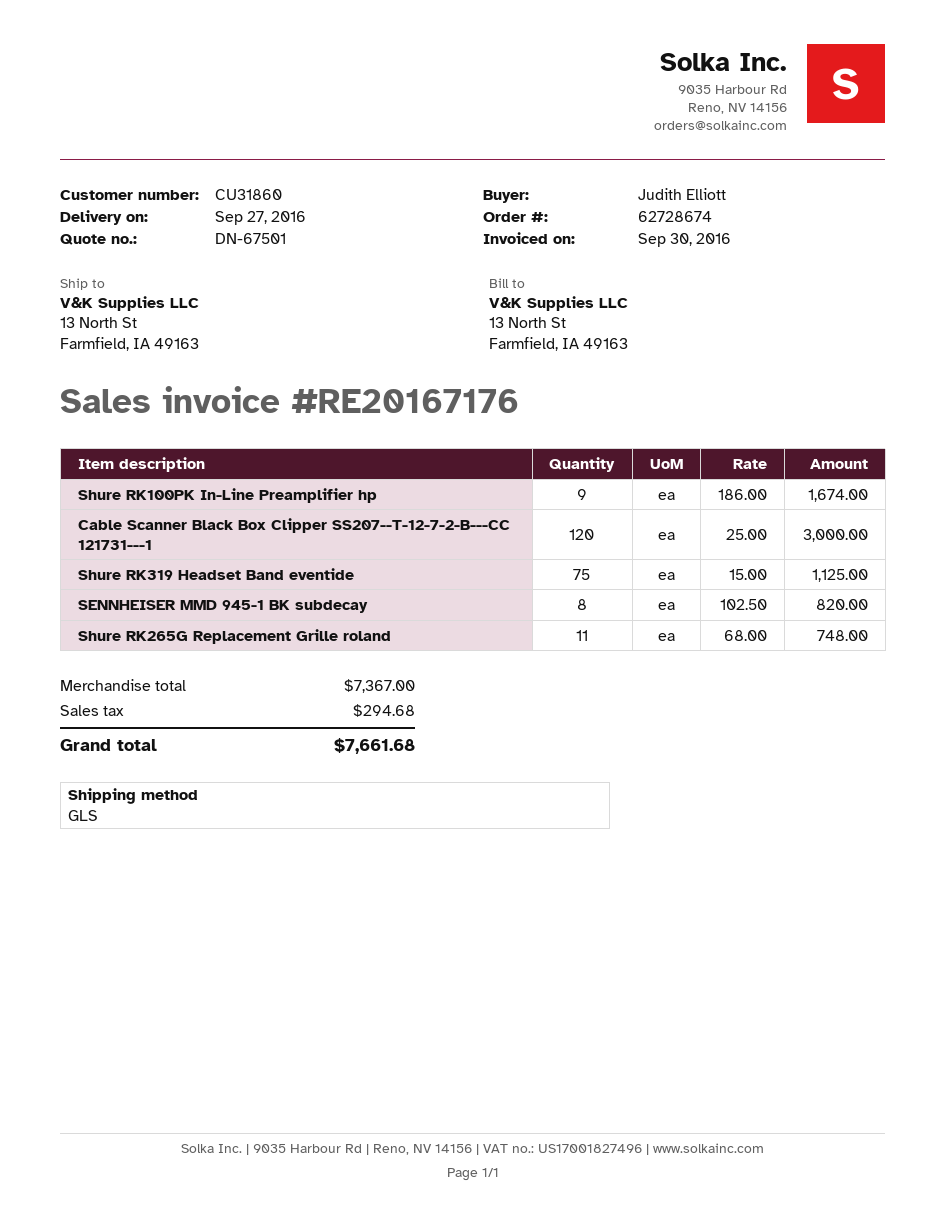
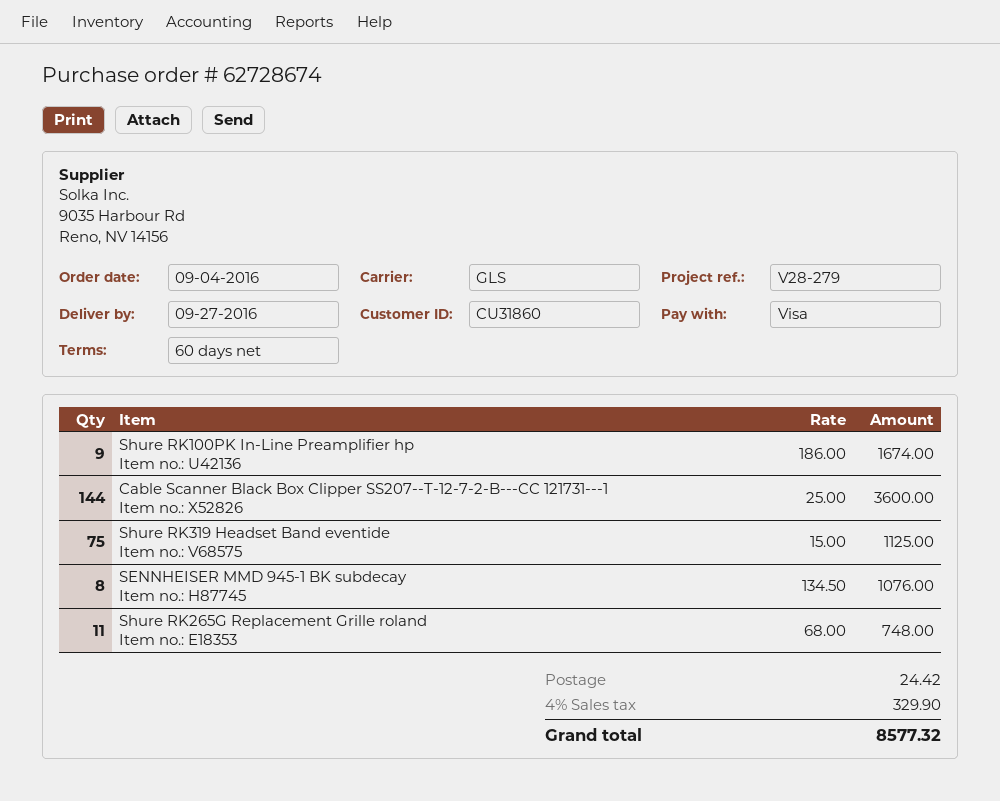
Cable Scanner Black Box Clipper SS207--T-12-7-2-B---CC 121731---1: 120 x 25.00 = 3000.00 -> 144 x 25.00 = 3600.00
SENNHEISER MMD 945-1 BK subdecay: 8 x 102.50 = 820.00 -> 8 x 134.50 = 1076.00
shipping: none -> 24.42
tax: 294.68 -> 329.90
total: 7661.68 -> 8577.32

